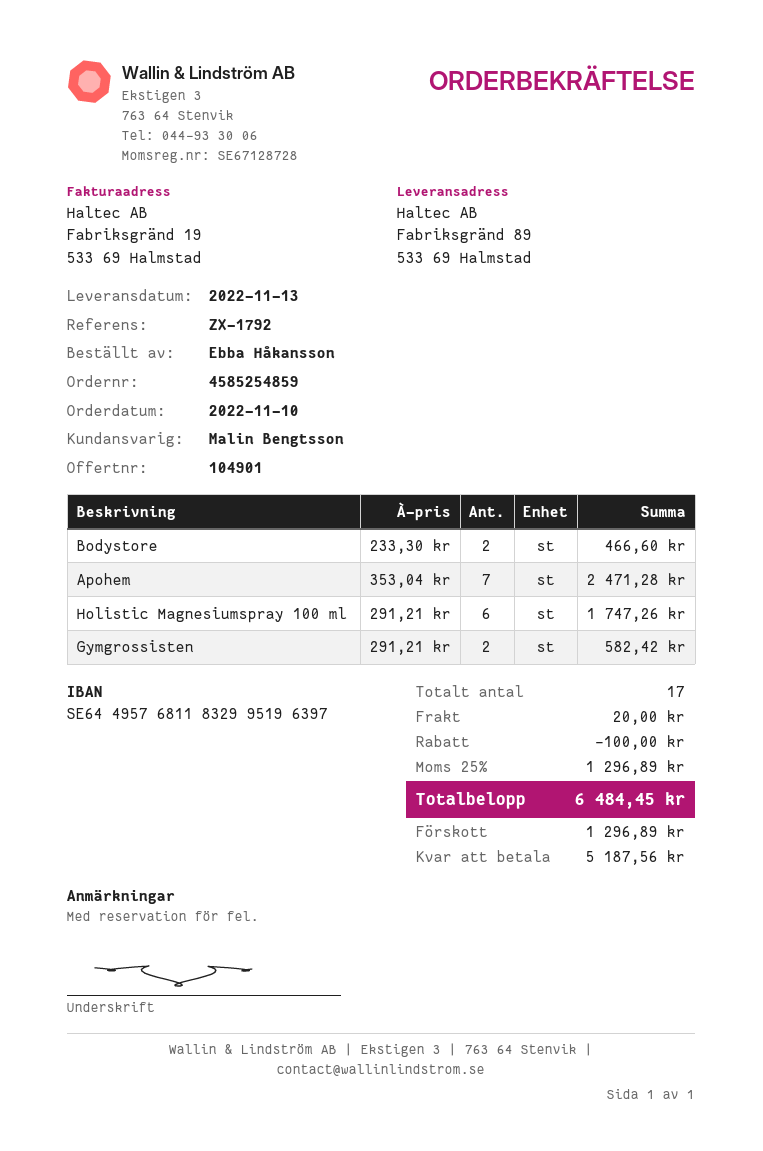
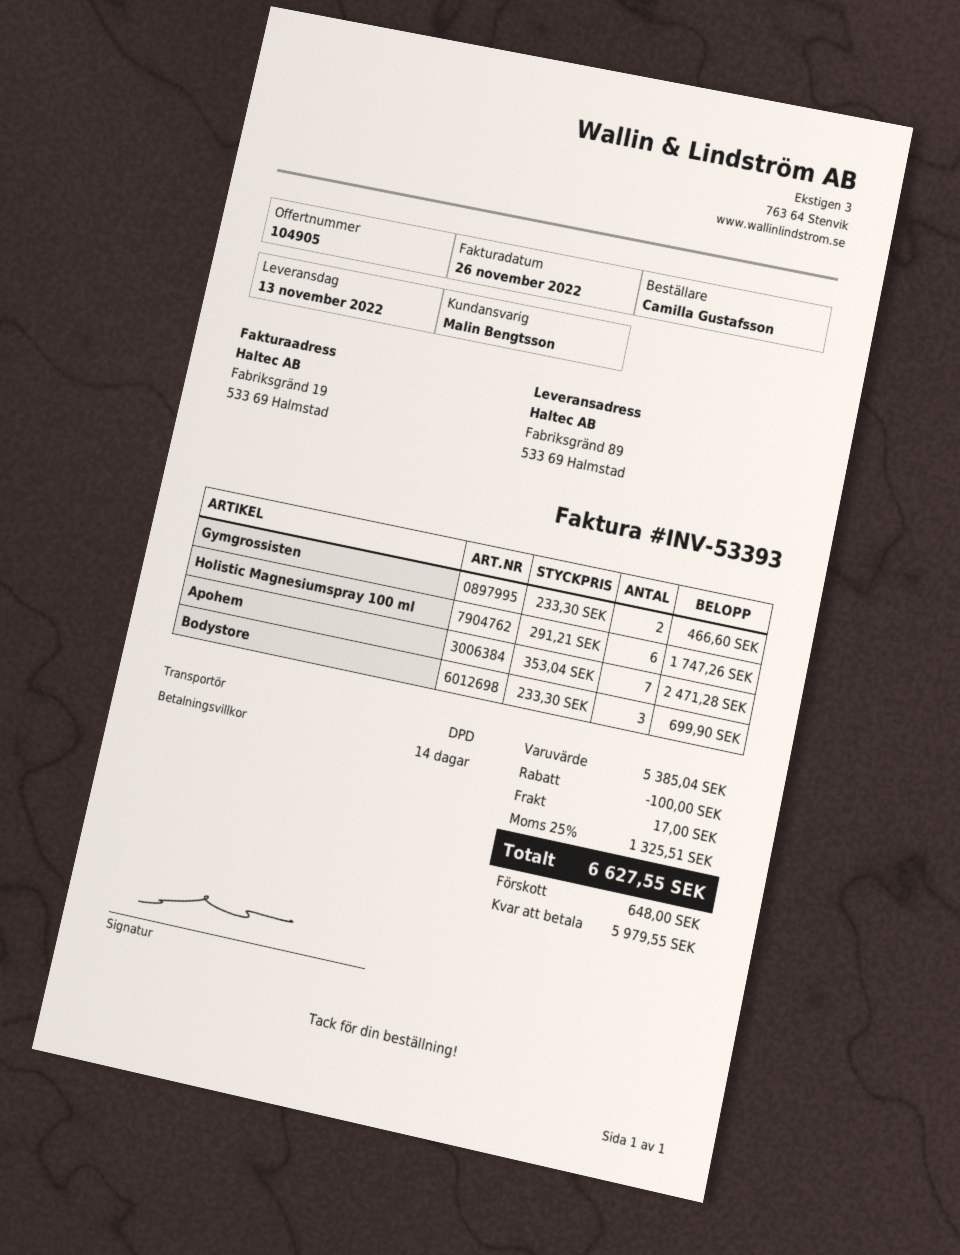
quote number: 104901 -> 104905
ordered by: Ebba Håkansson -> Camilla Gustafsson
Bodystore: 2 x 233.30 = 466.60 -> 3 x 233.30 = 699.90
Gymgrossisten: 2 x 291.21 = 582.42 -> 2 x 233.30 = 466.60
shipping: 20.00 -> 17.00
tax: 25% = 1296.89 -> 25% = 1325.51
total: 6484.45 -> 6627.55
deposit: 1296.89 -> 648.00
balance: 5187.56 -> 5979.55

